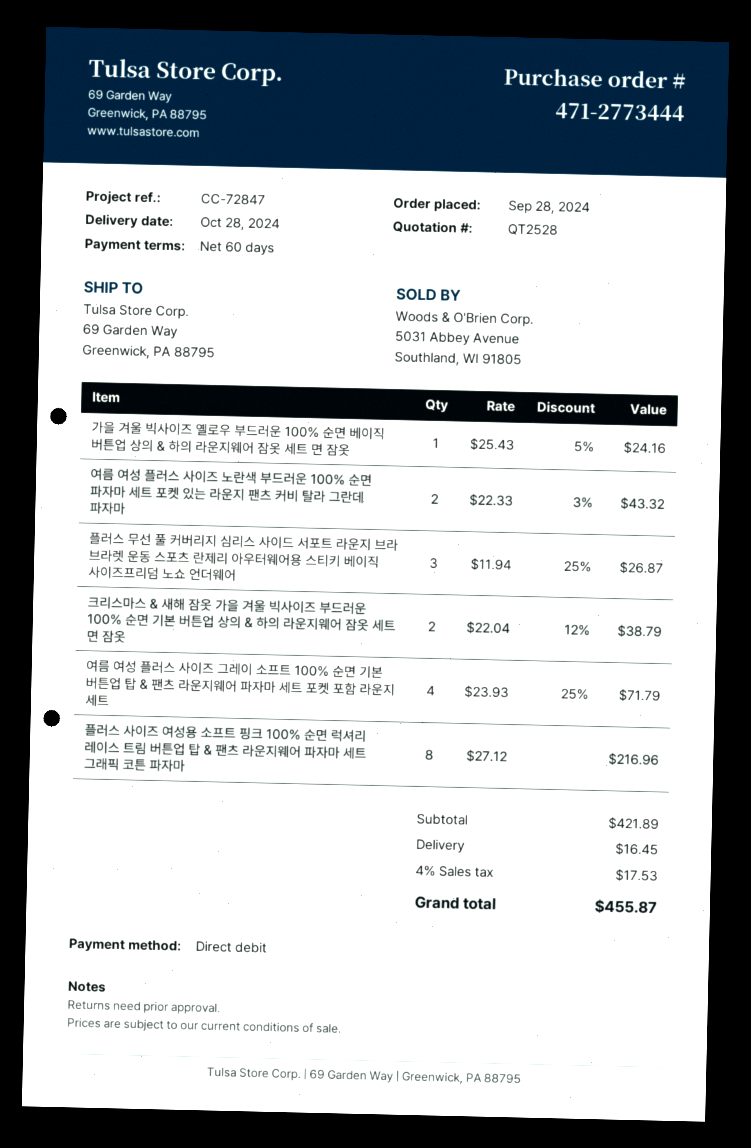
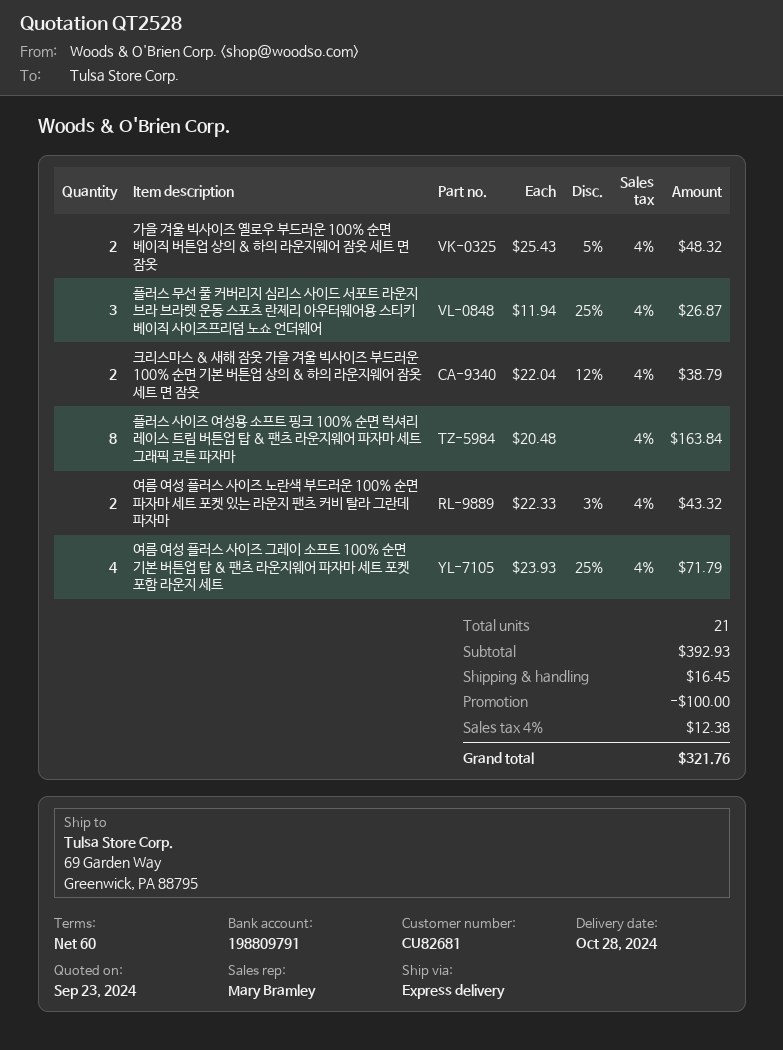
가을 겨울 빅사이즈 옐로우 부드러운 100% 순면 베이직 버튼업 상의 & 하의 라운지웨어 잠옷 세트 면 잠옷: 1 x 25.43 - 5% = 24.16 -> 2 x 25.43 - 5% = 48.32
플러스 사이즈 여성용 소프트 핑크 100% 순면 럭셔리 레이스 트림 버튼업 탑 & 팬츠 라운지웨어 파자마 세트 그래픽 코튼 파자마: 8 x 27.12 = 216.96 -> 8 x 20.48 = 163.84
subtotal: 421.89 -> 392.93
discount: none -> 100.00
tax: 4% = 17.53 -> 4% = 12.38
total: 455.87 -> 321.76

